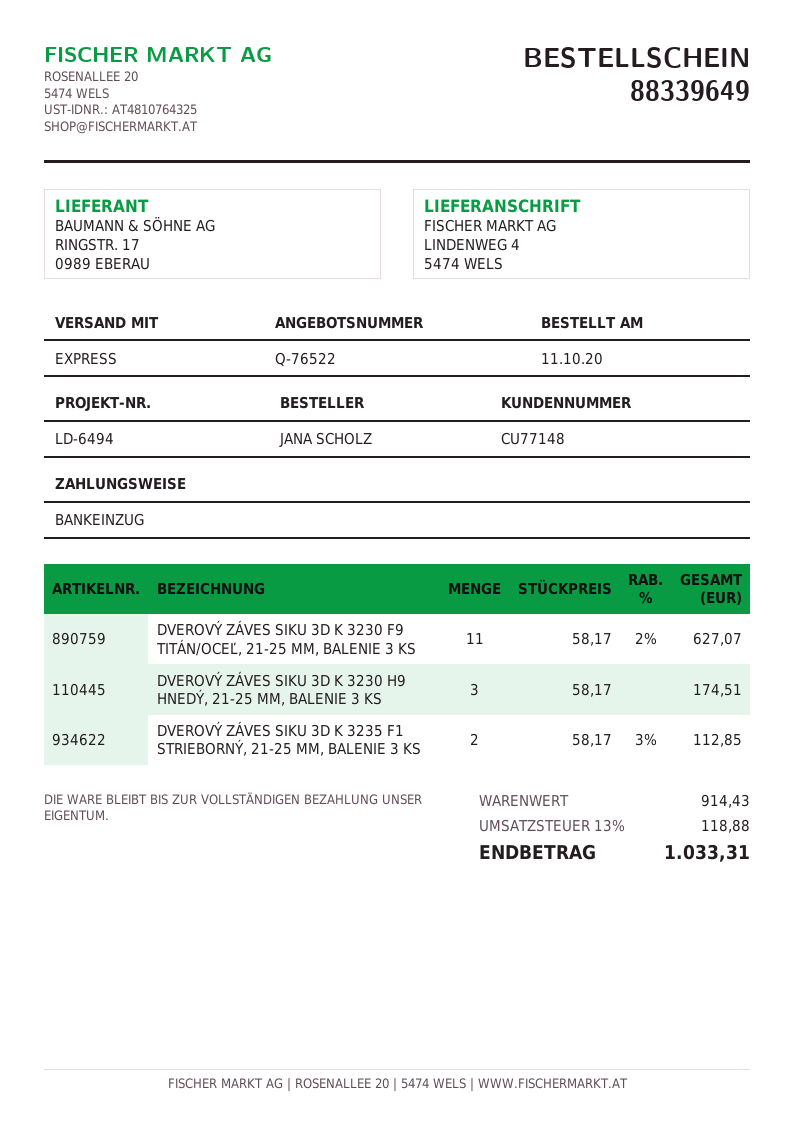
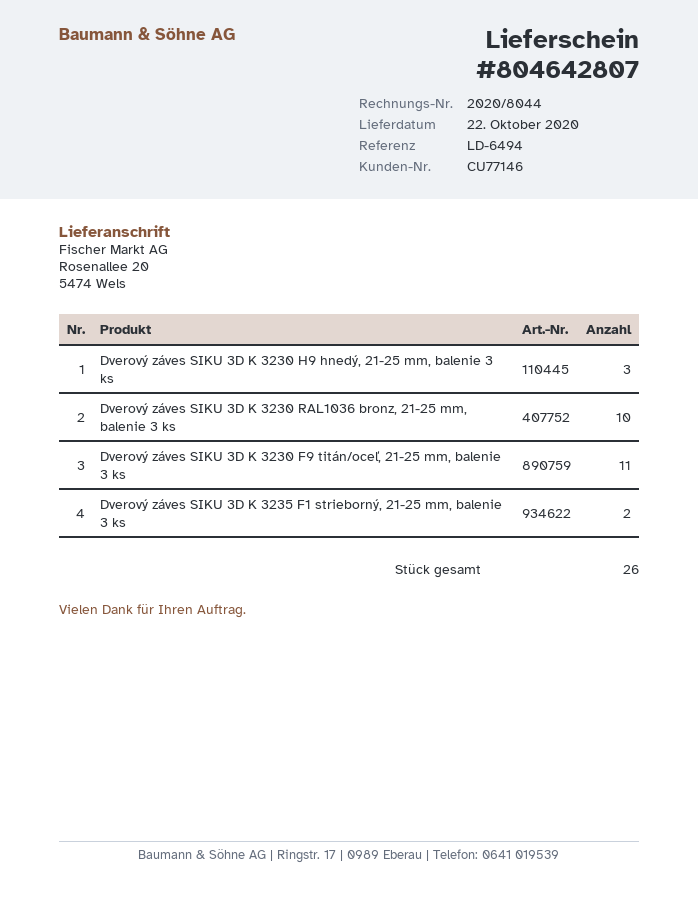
customer number: CU77148 -> CU77146
ship to: LINDENWEG 4, 5474 WELS -> Rosenallee 20, 5474 Wels
Dverový záves SIKU 3D K 3230 RAL1036 bronz, 21-25 mm, balenie 3 ks: none -> 10

